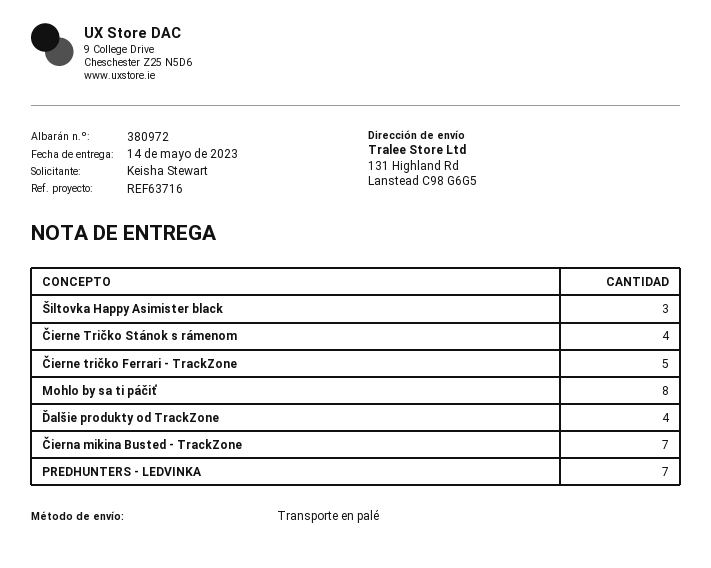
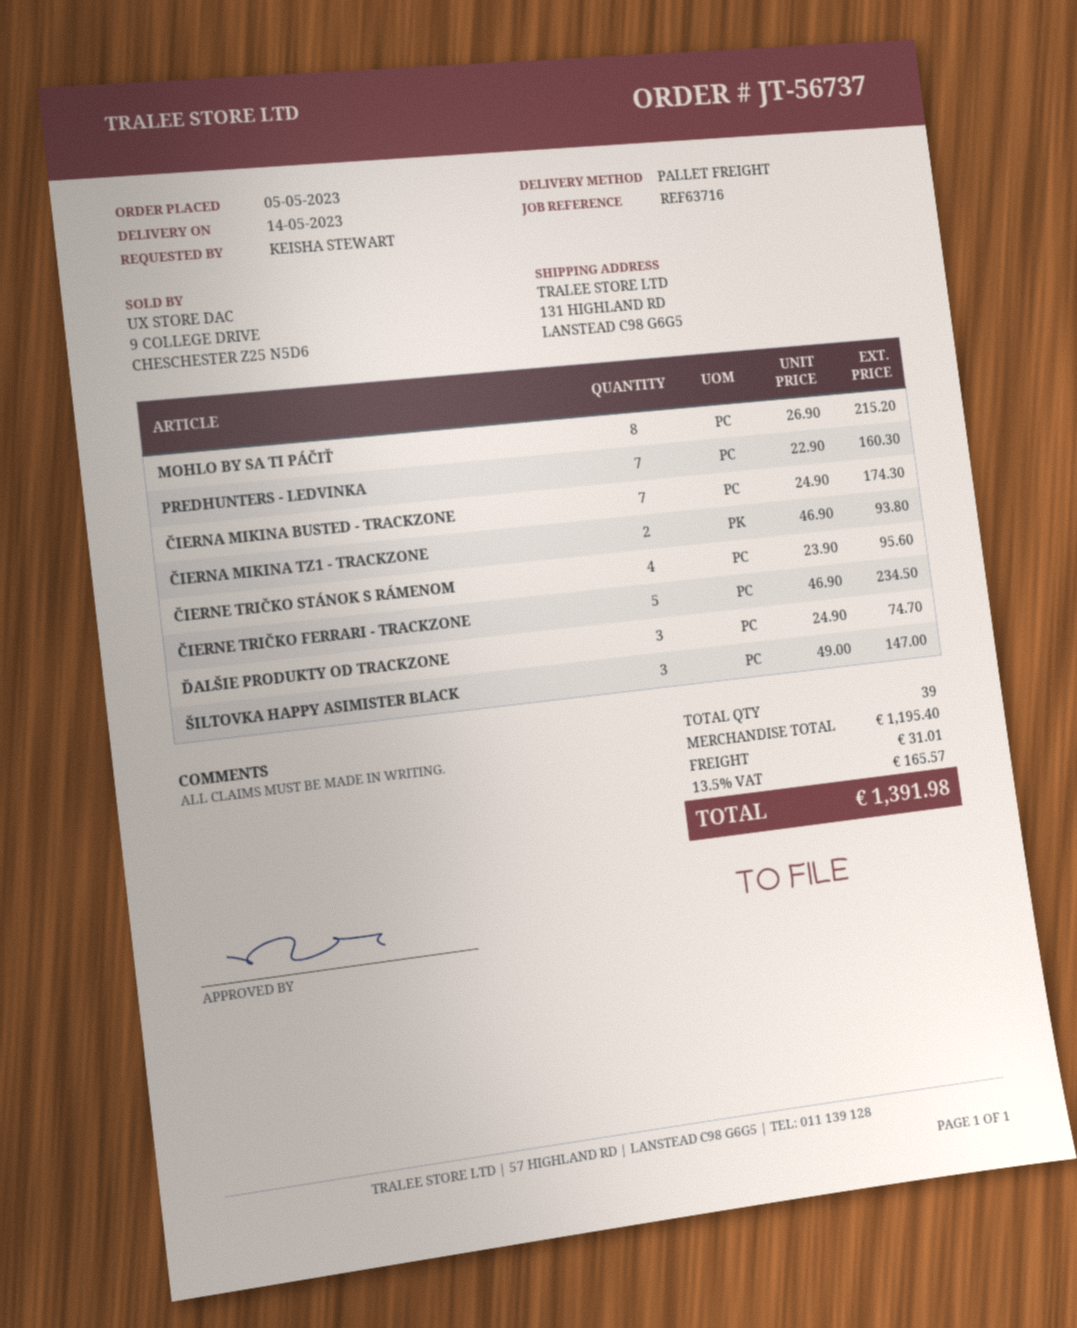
Ďalšie produkty od TrackZone: 4 -> 3
ČIERNA MIKINA TZ1 - TRACKZONE: none -> 2

